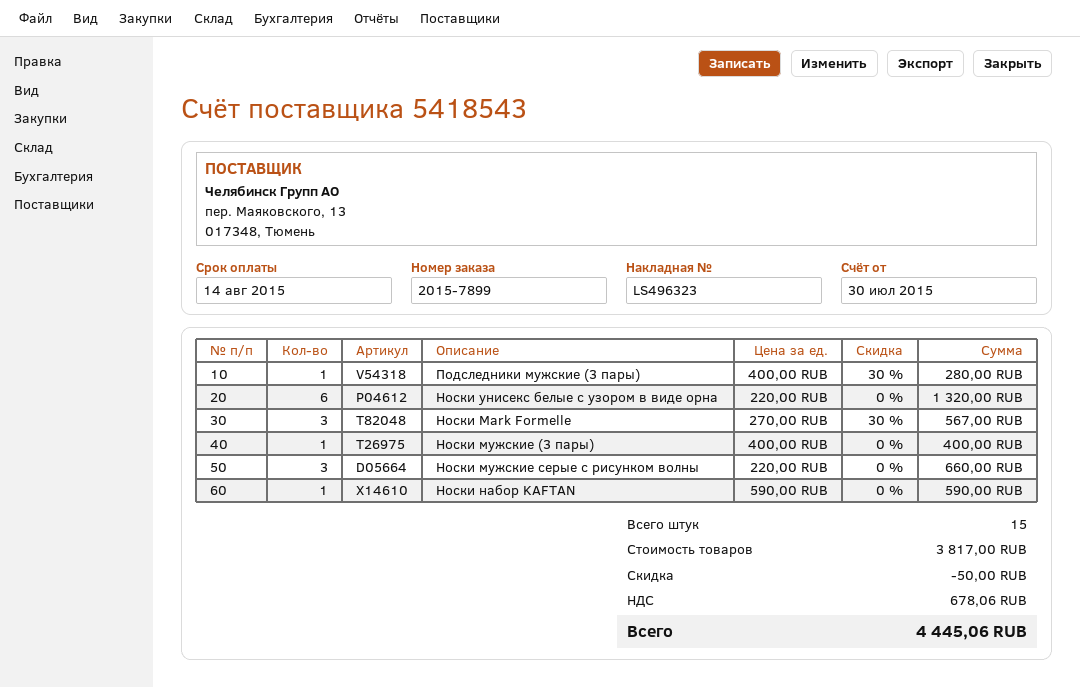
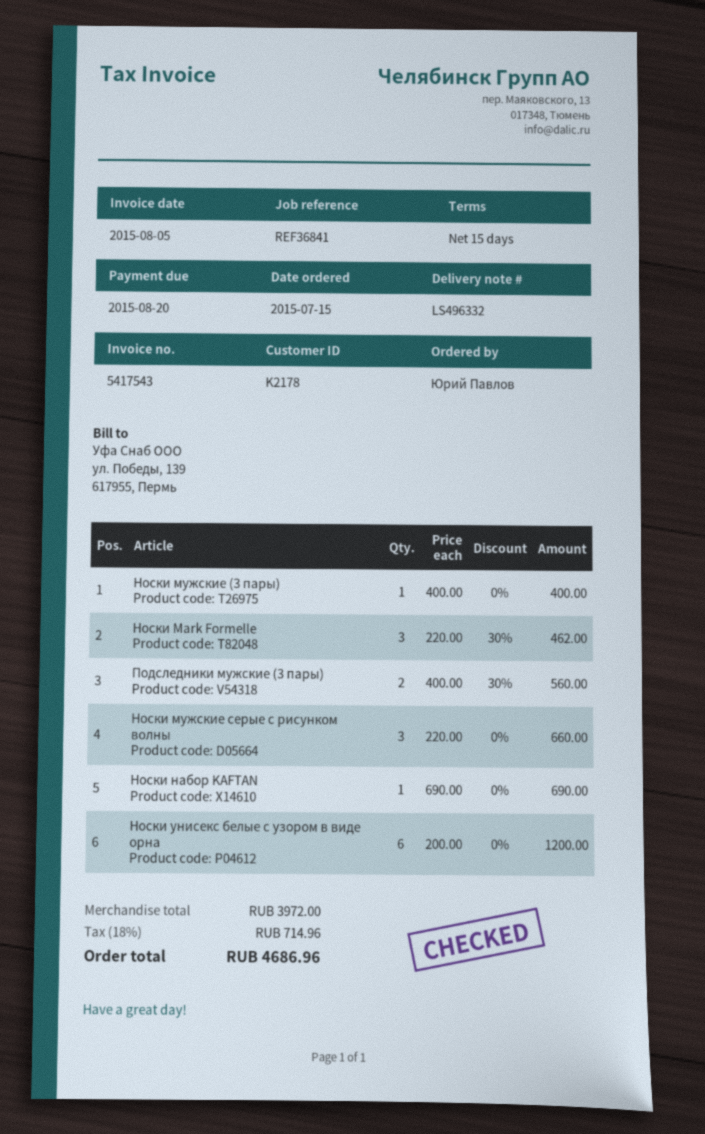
delivery note number: LS496323 -> LS496332
invoice number: 5418543 -> 5417543
invoice date: 2015-07-30 -> 2015-08-05
due date: 2015-08-14 -> 2015-08-20
Подследники мужские (3 пары): 1 x 400.00 - 30% = 280.00 -> 2 x 400.00 - 30% = 560.00
Носки унисекс белые с узором в виде орна: 6 x 220.00 = 1320.00 -> 6 x 200.00 = 1200.00
Носки Mark Formelle: 3 x 270.00 - 30% = 567.00 -> 3 x 220.00 - 30% = 462.00
Носки набор KAFTAN: 1 x 590.00 = 590.00 -> 1 x 690.00 = 690.00
subtotal: 3817.00 -> 3972.00
discount: 50.00 -> none
tax: 678.06 -> 714.96
total: 4445.06 -> 4686.96

